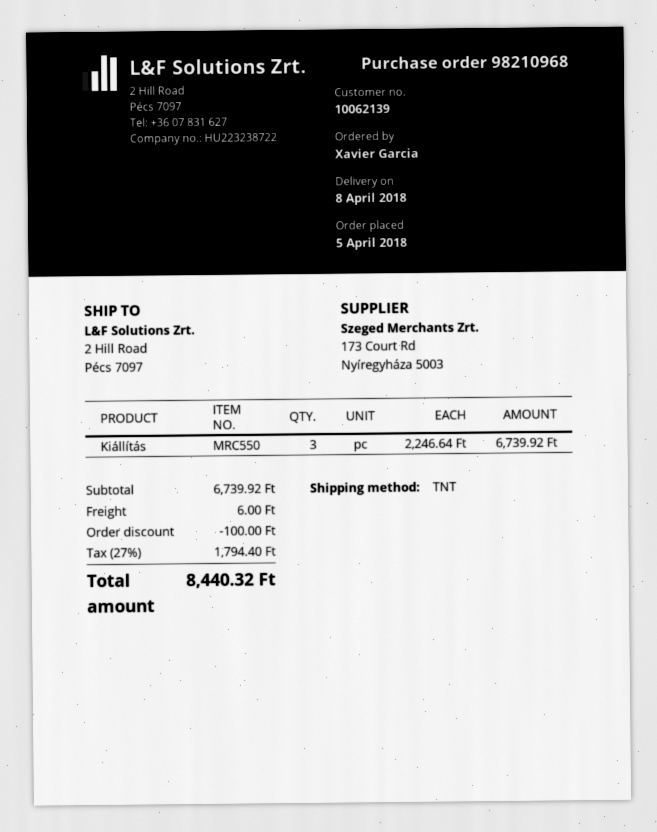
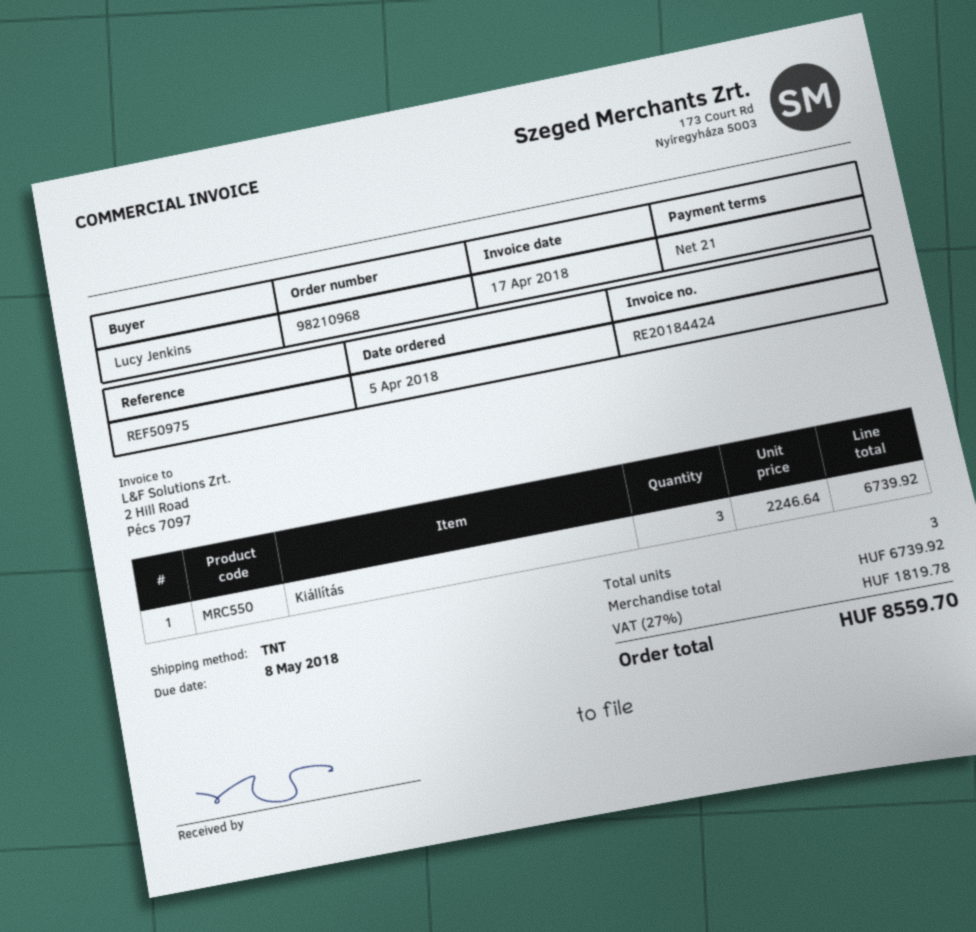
ordered by: Xavier Garcia -> Lucy Jenkins
discount: 100.00 -> none
shipping: 6.00 -> none
tax: 27% = 1794.40 -> 27% = 1819.78
total: 8440.32 -> 8559.70

